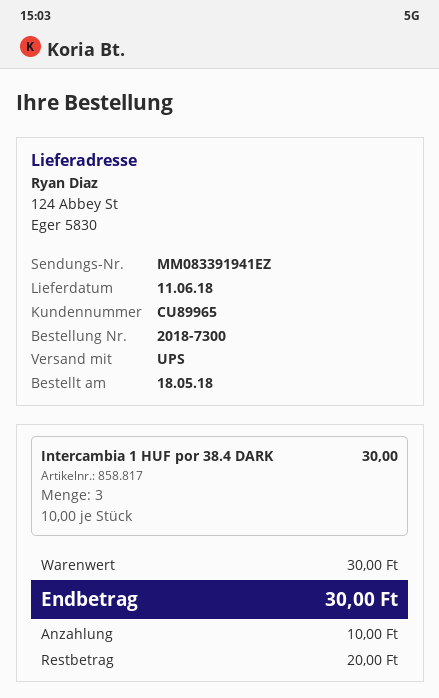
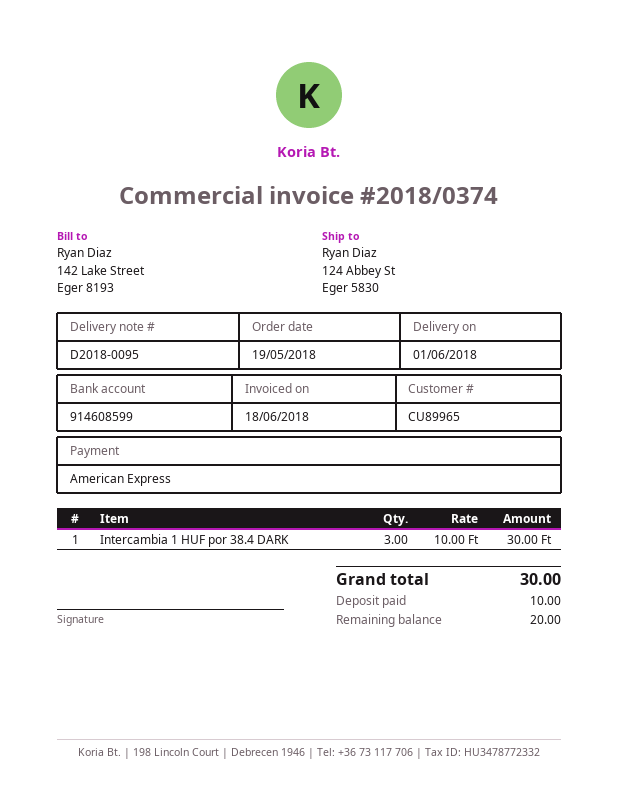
order date: 2018-05-18 -> 2018-05-19
delivery date: 2018-06-11 -> 2018-06-01

